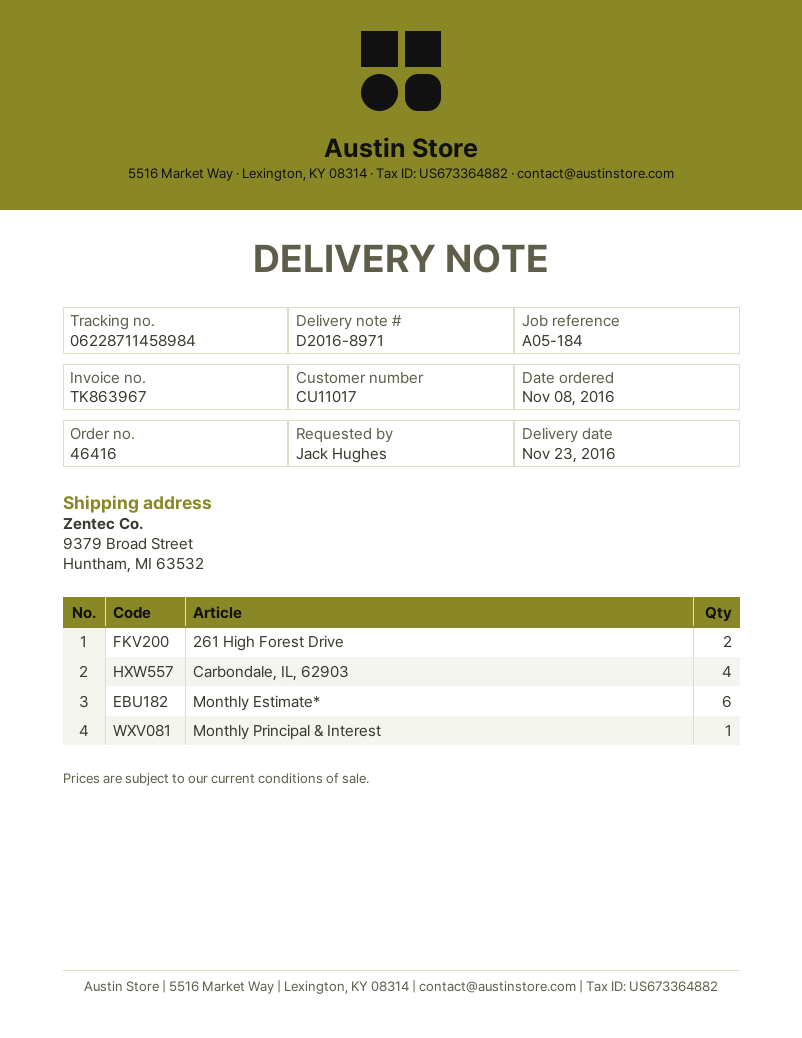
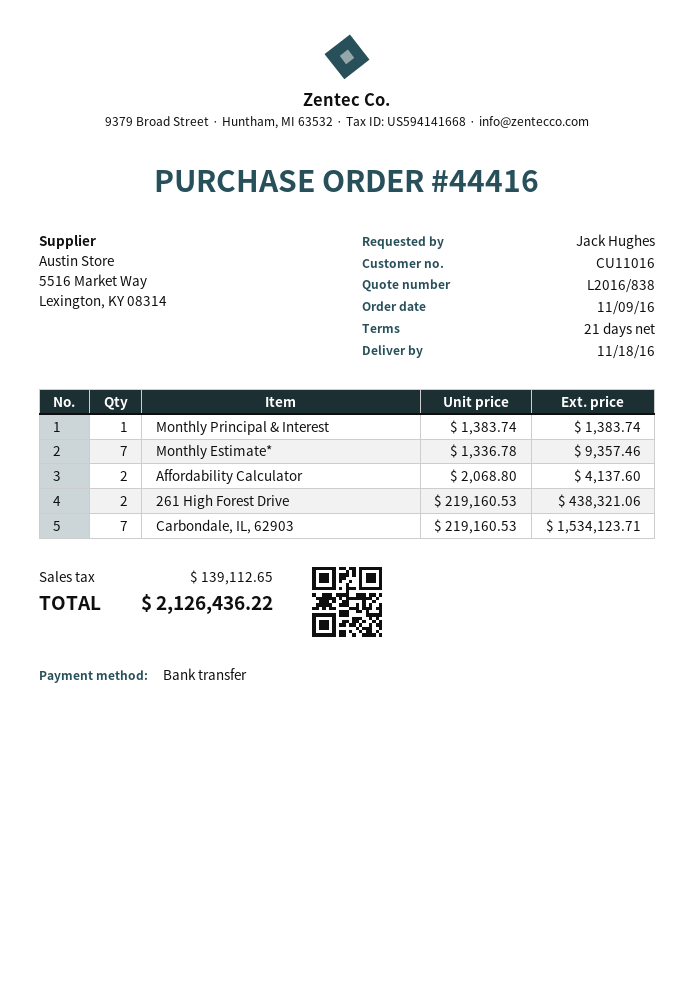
order number: 46416 -> 44416
order date: 2016-11-08 -> 2016-11-09
delivery date: 2016-11-23 -> 2016-11-18
customer number: CU11017 -> CU11016
Carbondale, IL, 62903: 4 -> 7
Monthly Estimate*: 6 -> 7
Affordability Calculator: none -> 2

